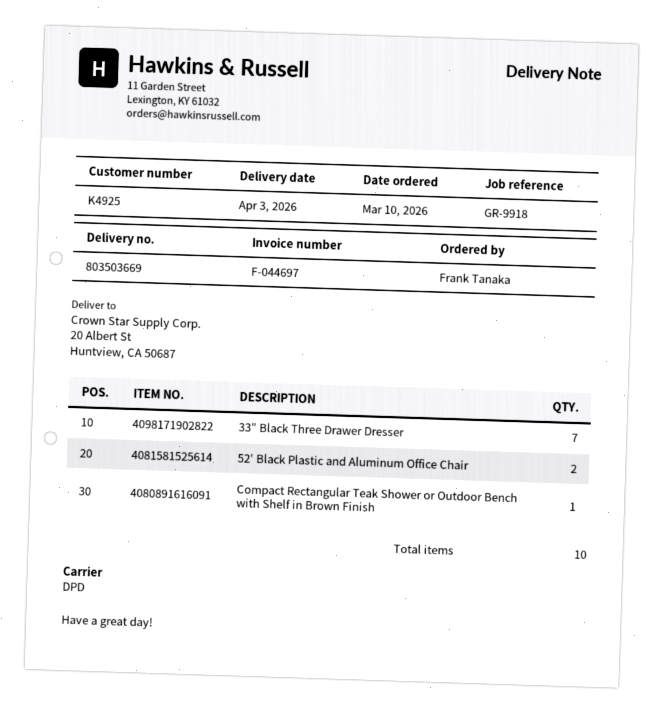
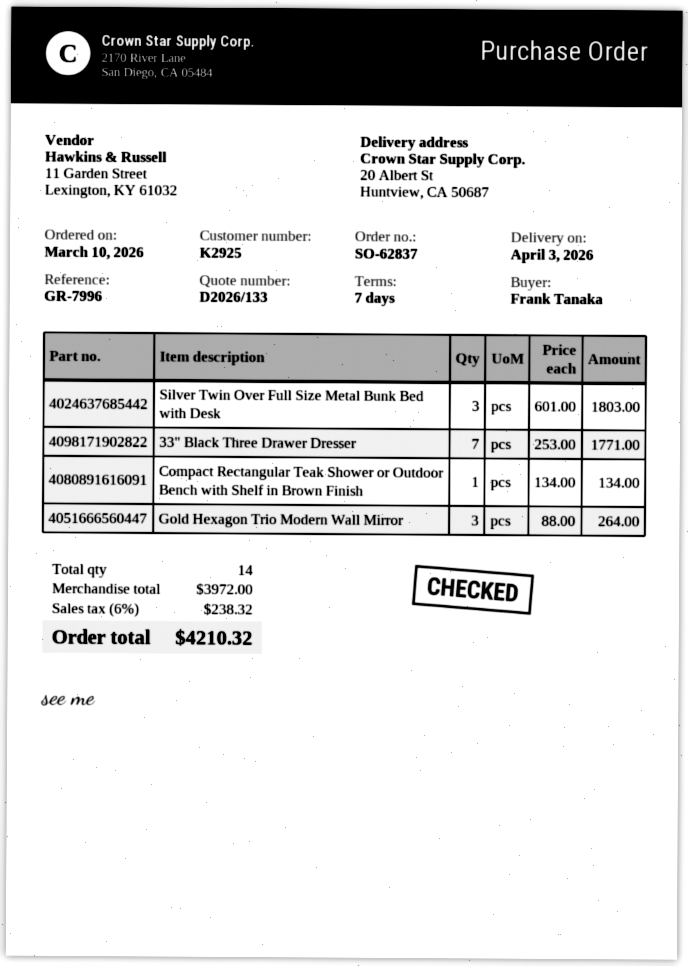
customer number: K4925 -> K2925
reference: GR-9918 -> GR-7996
52' Black Plastic and Aluminum Office Chair: 2 -> none
Silver Twin Over Full Size Metal Bunk Bed with Desk: none -> 3
Gold Hexagon Trio Modern Wall Mirror: none -> 3
total quantity: 10 -> 14

